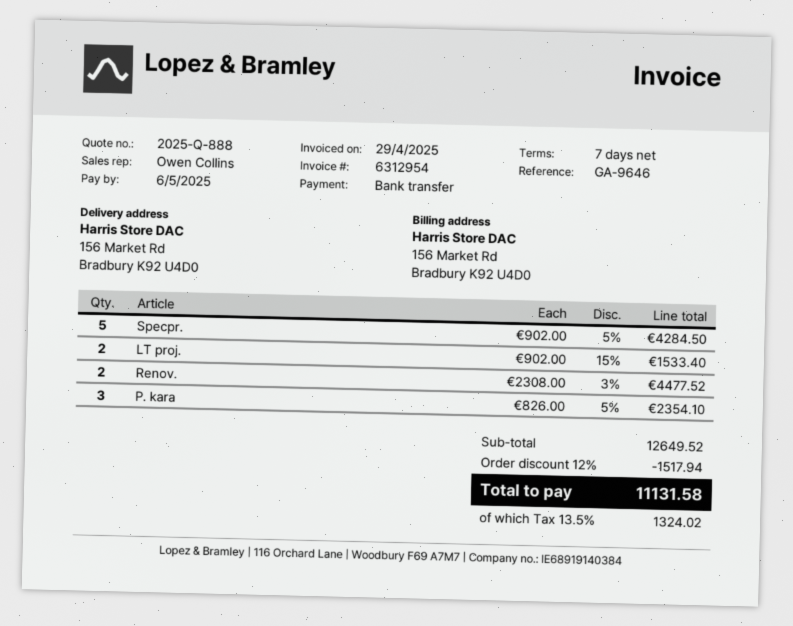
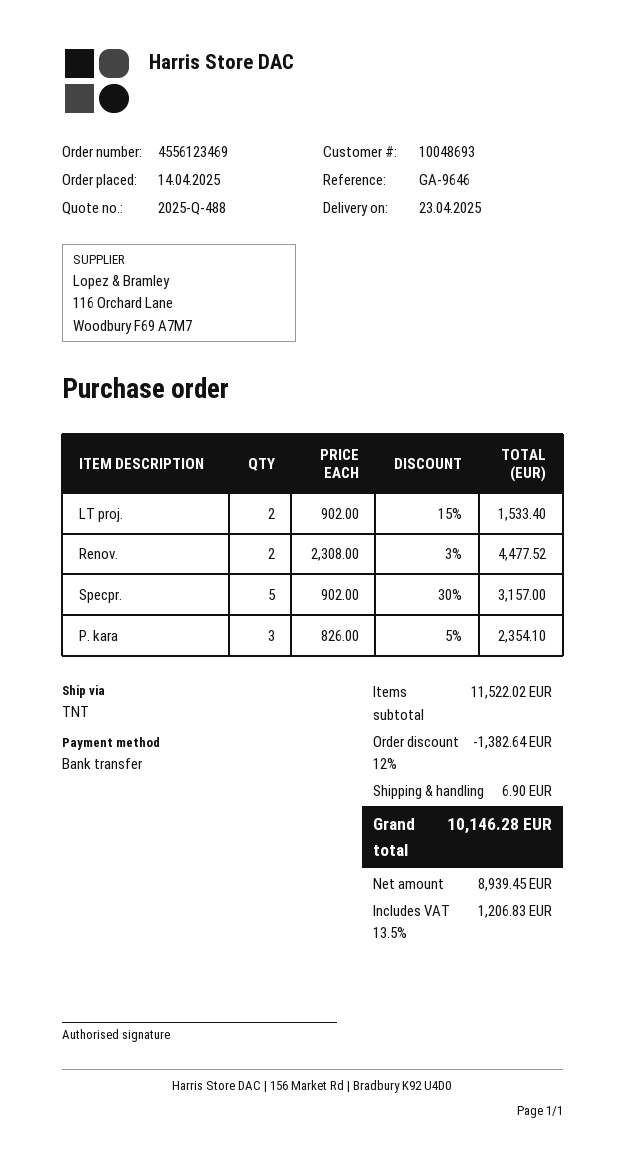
quote number: 2025-Q-888 -> 2025-Q-488
Specpr.: 5 x 902.00 - 5% = 4284.50 -> 5 x 902.00 - 30% = 3157.00
subtotal: 12649.52 -> 11522.02
discount: 12% = 1517.94 -> 12% = 1382.64
shipping: none -> 6.90
tax: 13.5% = 1324.02 -> 13.5% = 1206.83
total: 11131.58 -> 10146.28

